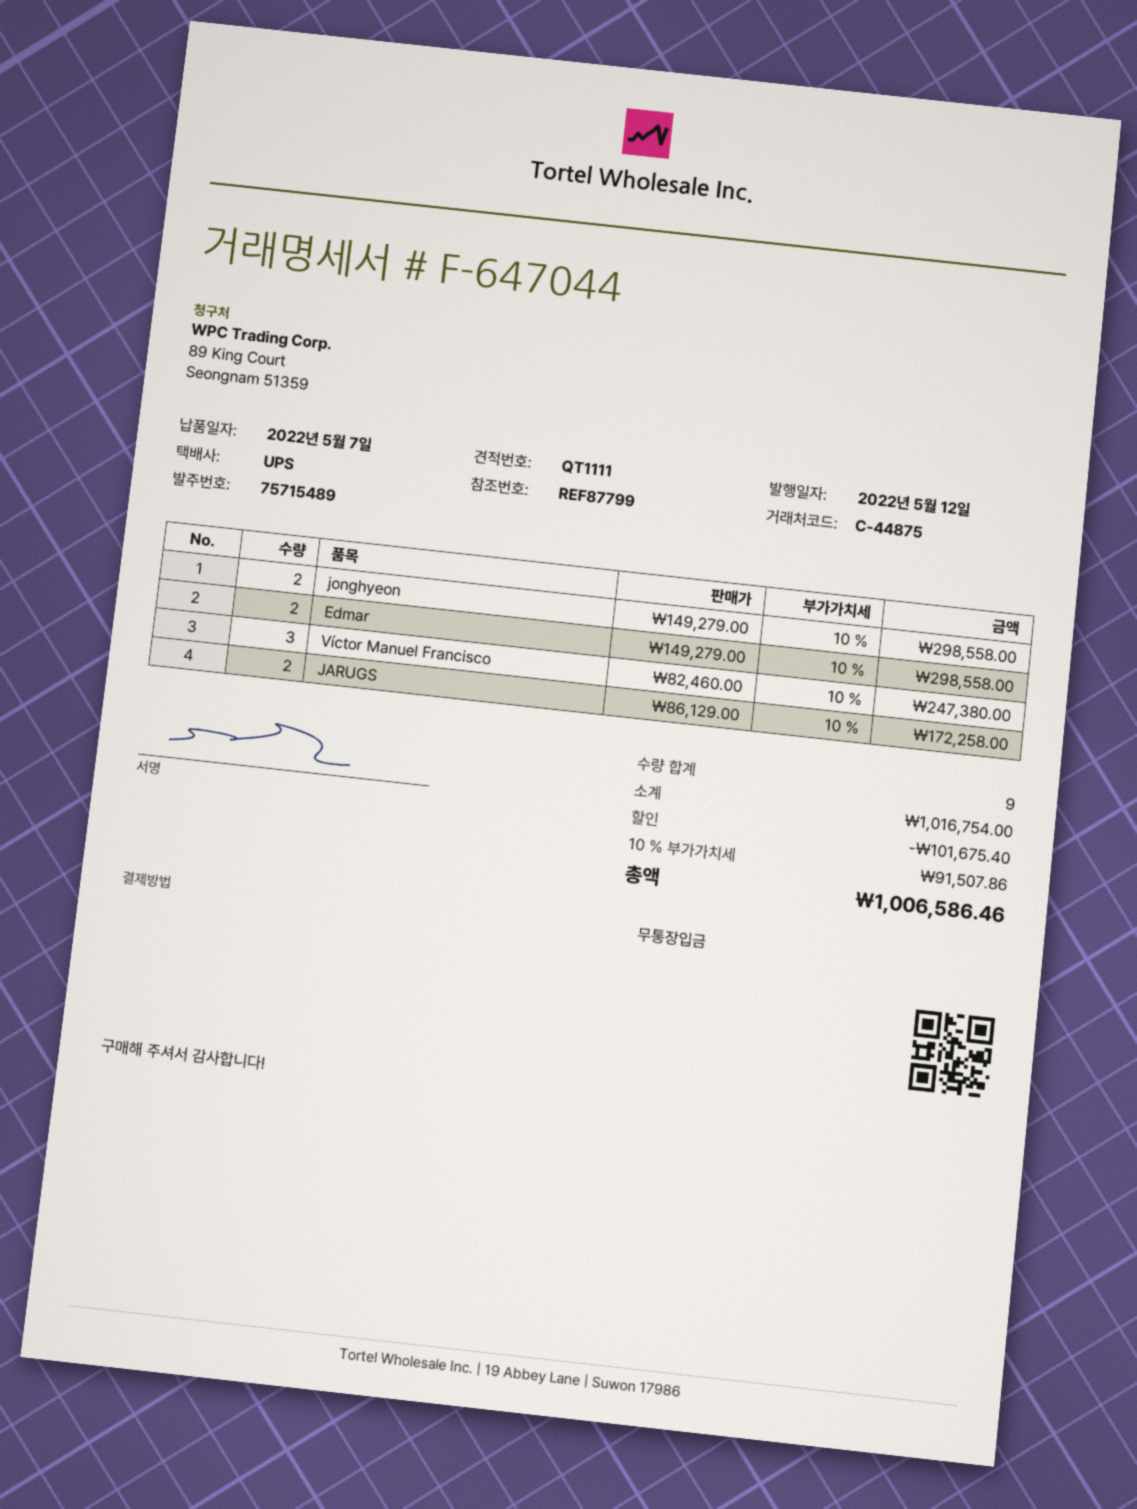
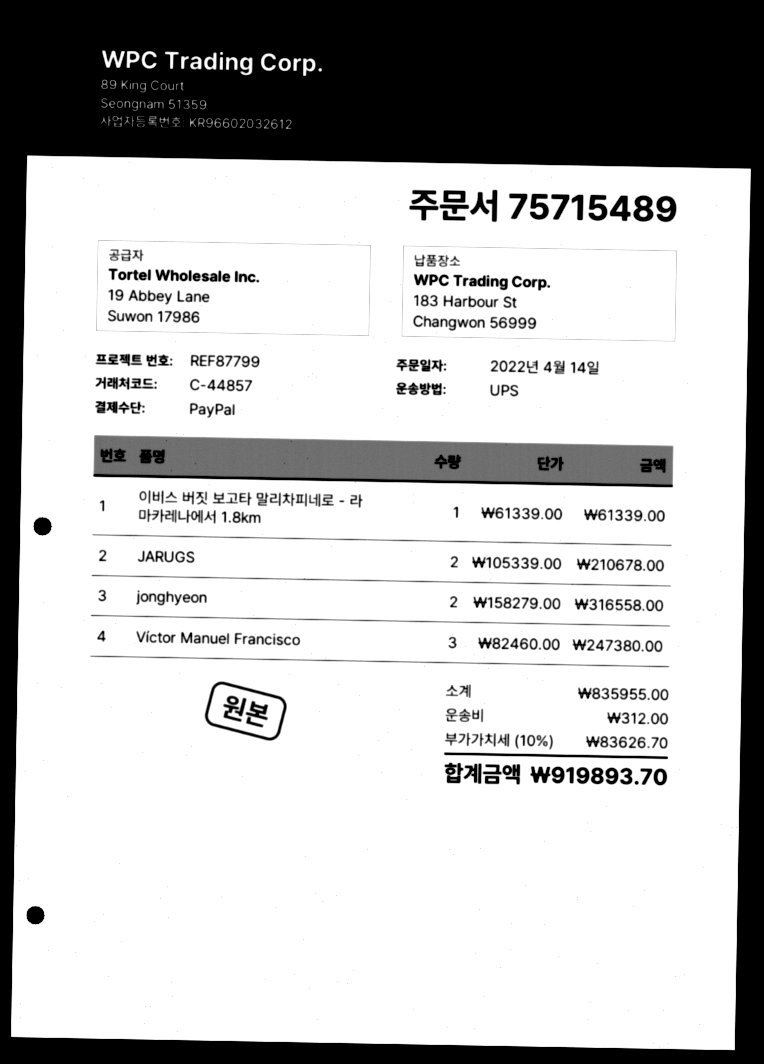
customer number: C-44875 -> C-44857
payment method: bank transfer -> PayPal
jonghyeon: 2 x 149279.00 = 298558.00 -> 2 x 158279.00 = 316558.00
Edmar: 2 x 149279.00 = 298558.00 -> none
JARUGS: 2 x 86129.00 = 172258.00 -> 2 x 105339.00 = 210678.00
이비스 버짓 보고타 말리차피네로 - 라 마카레나에서 1.8km: none -> 1 x 61339.00 = 61339.00
subtotal: 1016754.00 -> 835955.00
discount: 101675.40 -> none
shipping: none -> 312.00
tax: 10% = 91507.86 -> 10% = 83626.70
total: 1006586.46 -> 919893.70

